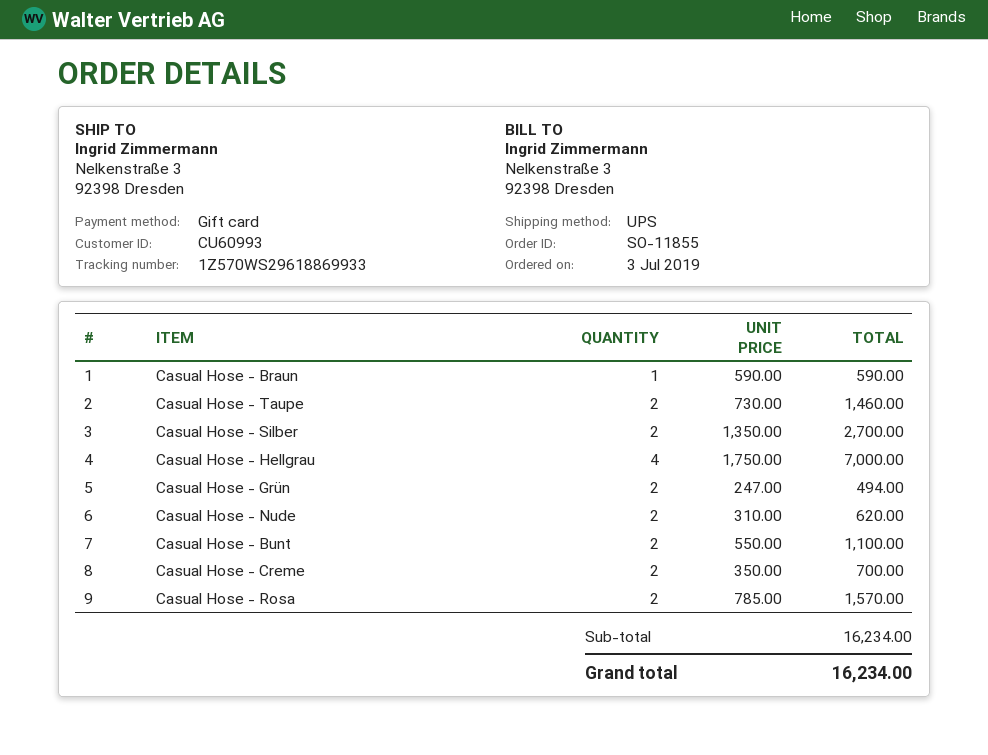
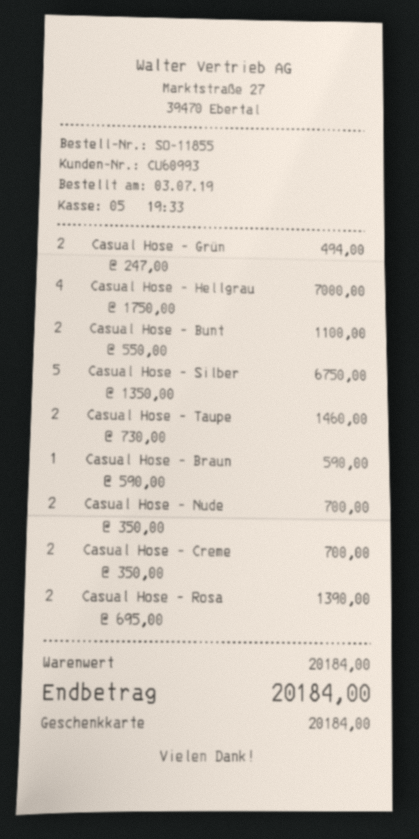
Casual Hose - Silber: 2 x 1350.00 = 2700.00 -> 5 x 1350.00 = 6750.00
Casual Hose - Nude: 2 x 310.00 = 620.00 -> 2 x 350.00 = 700.00
Casual Hose - Rosa: 2 x 785.00 = 1570.00 -> 2 x 695.00 = 1390.00
subtotal: 16234.00 -> 20184.00
total: 16234.00 -> 20184.00

